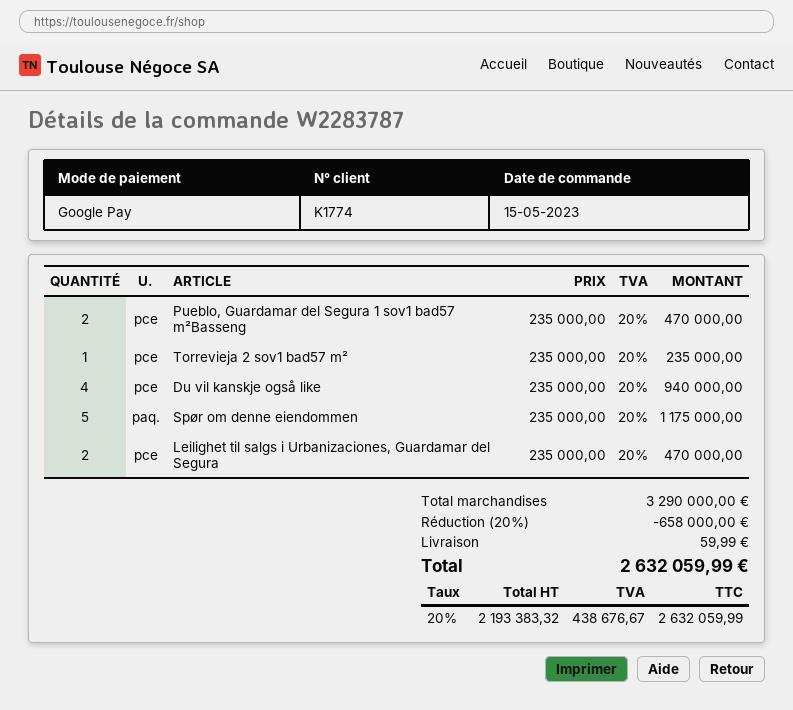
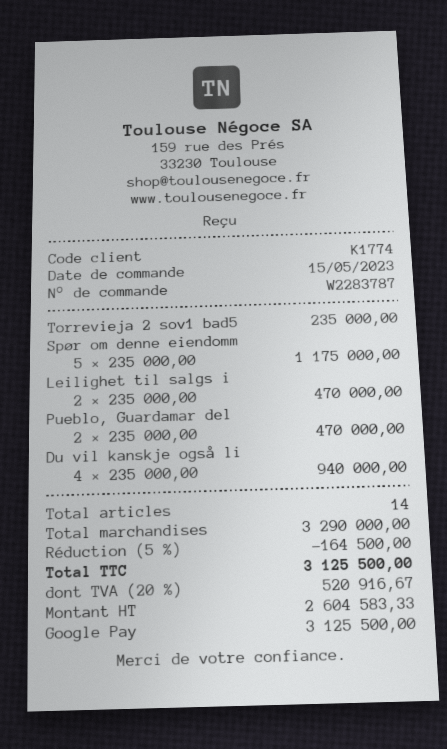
discount: 20% = 658000.00 -> 5% = 164500.00
shipping: 59.99 -> none
net: 2193383.32 -> 2604583.33
tax: 20% = 438676.67 -> 20% = 520916.67
total: 2632059.99 -> 3125500.00

